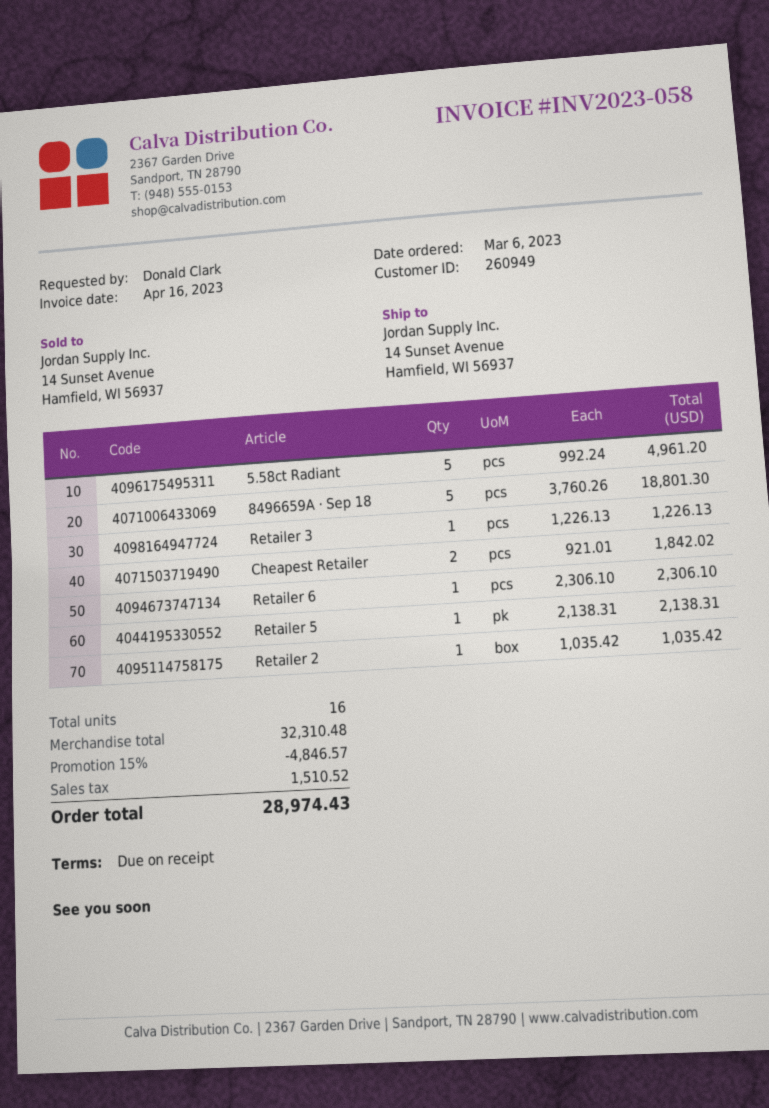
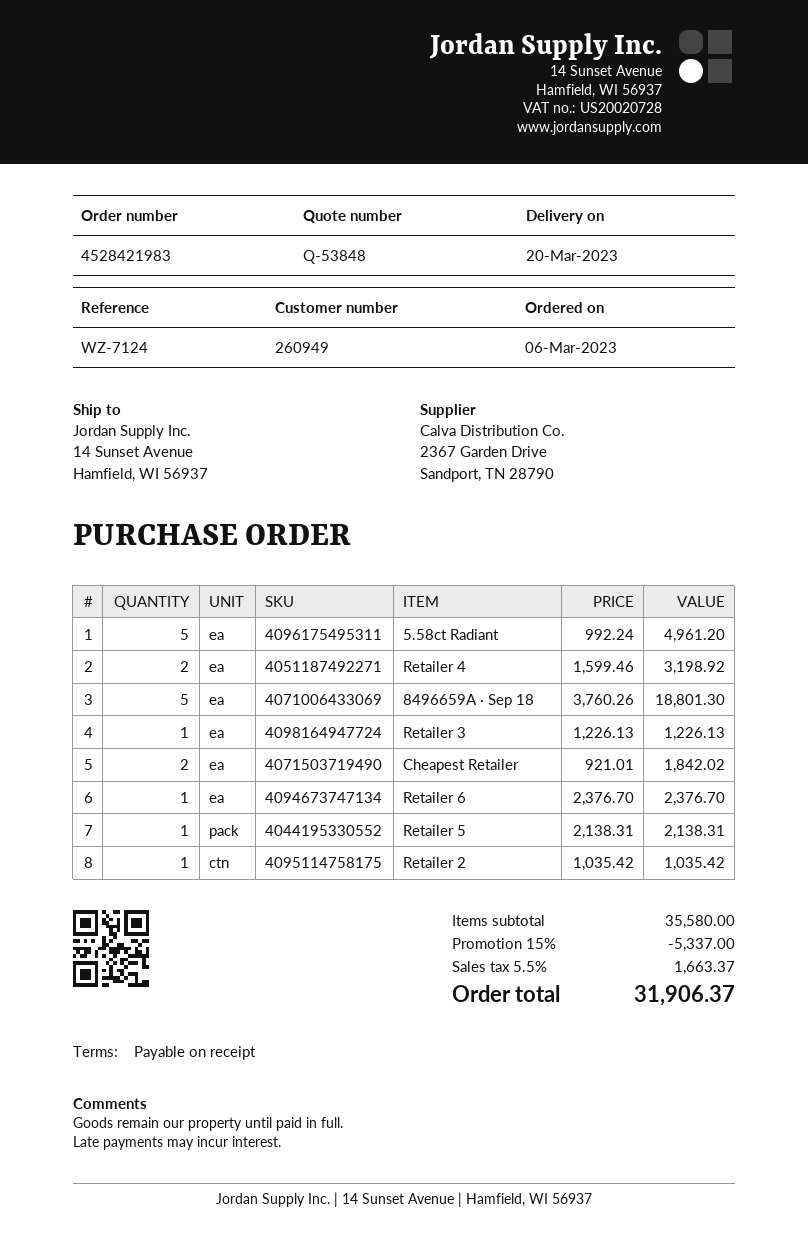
Retailer 6: 1 x 2306.10 = 2306.10 -> 1 x 2376.70 = 2376.70
Retailer 4: none -> 2 x 1599.46 = 3198.92
subtotal: 32310.48 -> 35580.00
discount: 15% = 4846.57 -> 15% = 5337.00
tax: 1510.52 -> 1663.37
total: 28974.43 -> 31906.37

